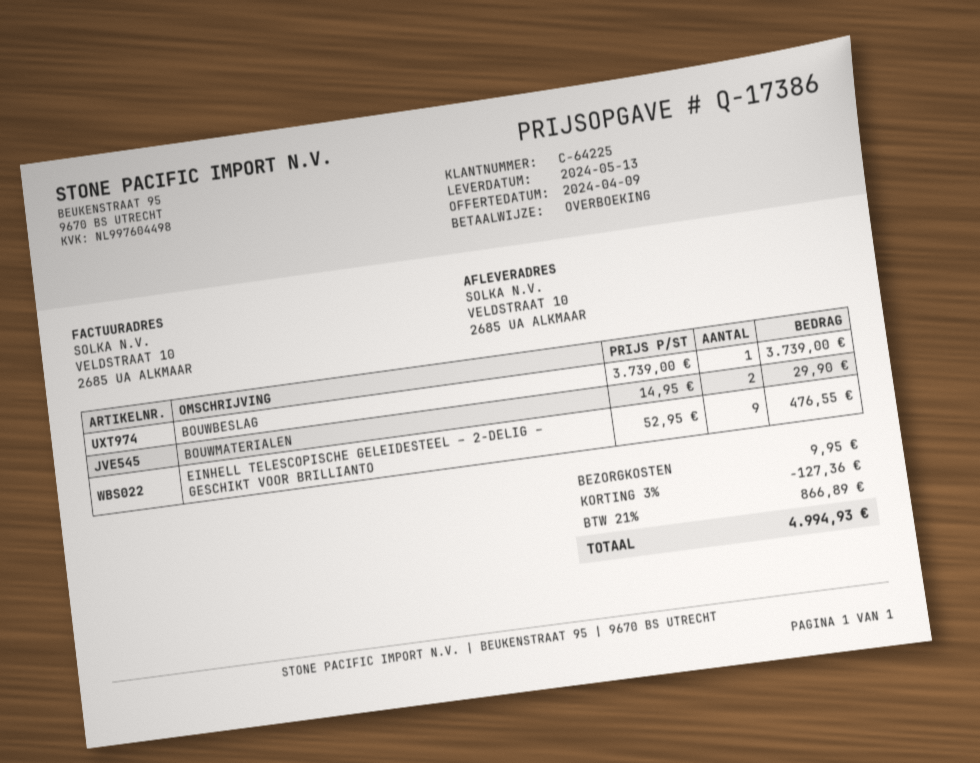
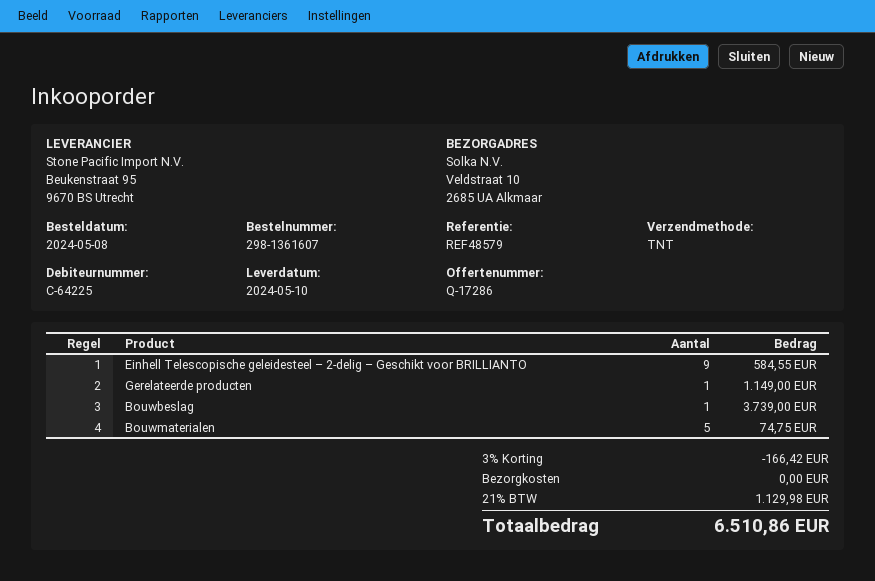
quote number: Q-17386 -> Q-17286
delivery date: 2024-05-13 -> 2024-05-10
BOUWMATERIALEN: 2 for 29.90 -> 5 for 74.75
EINHELL TELESCOPISCHE GELEIDESTEEL – 2-DELIG – GESCHIKT VOOR BRILLIANTO: 9 for 476.55 -> 9 for 584.55
Gerelateerde producten: none -> 1 for 1149.00
discount: 3% = 127.36 -> 3% = 166.42
shipping: 9.95 -> 0.00
tax: 21% = 866.89 -> 21% = 1129.98
total: 4994.93 -> 6510.86

